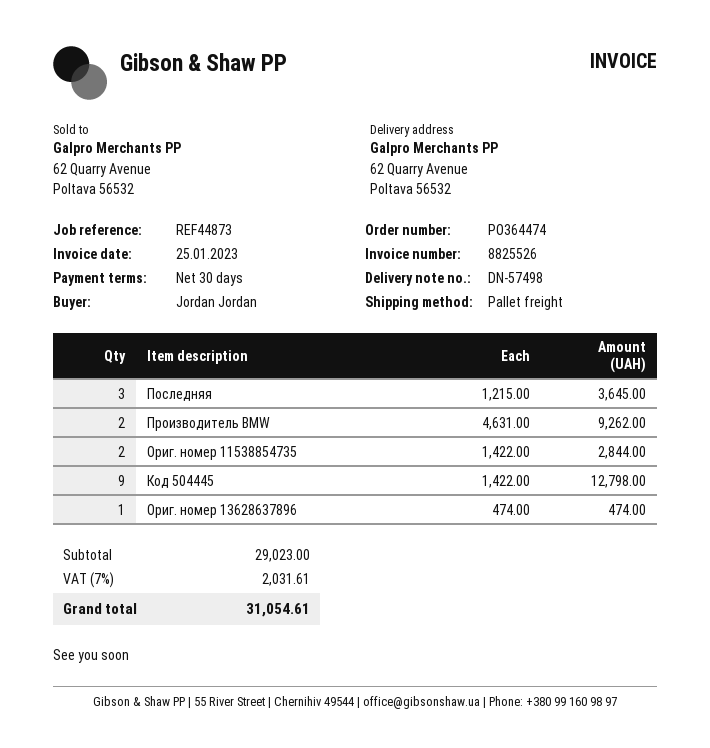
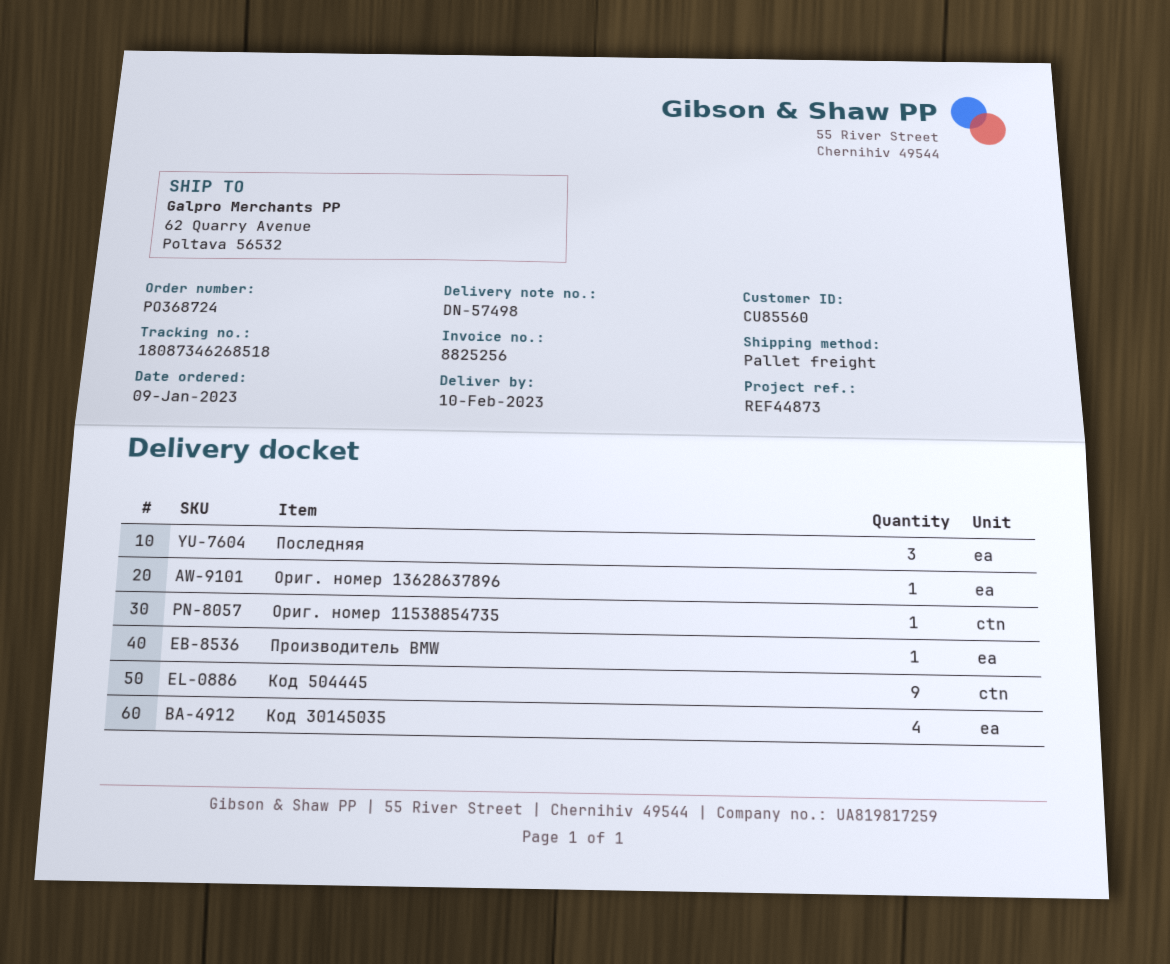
order number: PO364474 -> PO368724
invoice number: 8825526 -> 8825256
Производитель BMW: 2 -> 1
Ориг. номер 11538854735: 2 -> 1
Код 30145035: none -> 4

